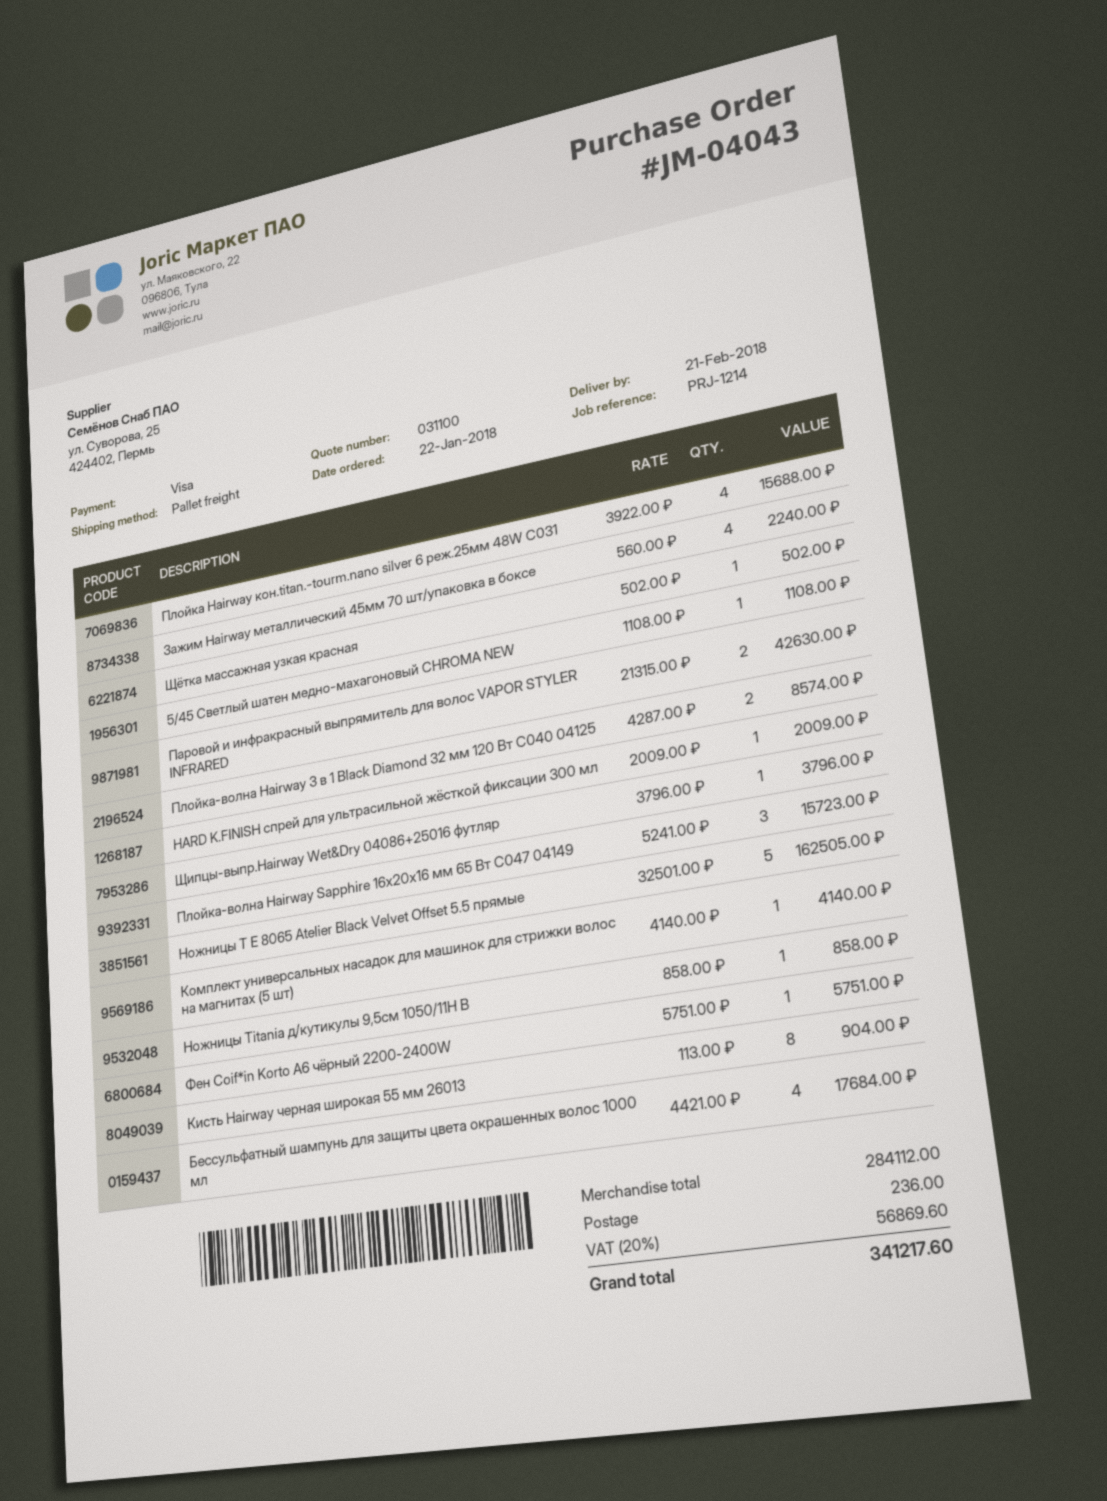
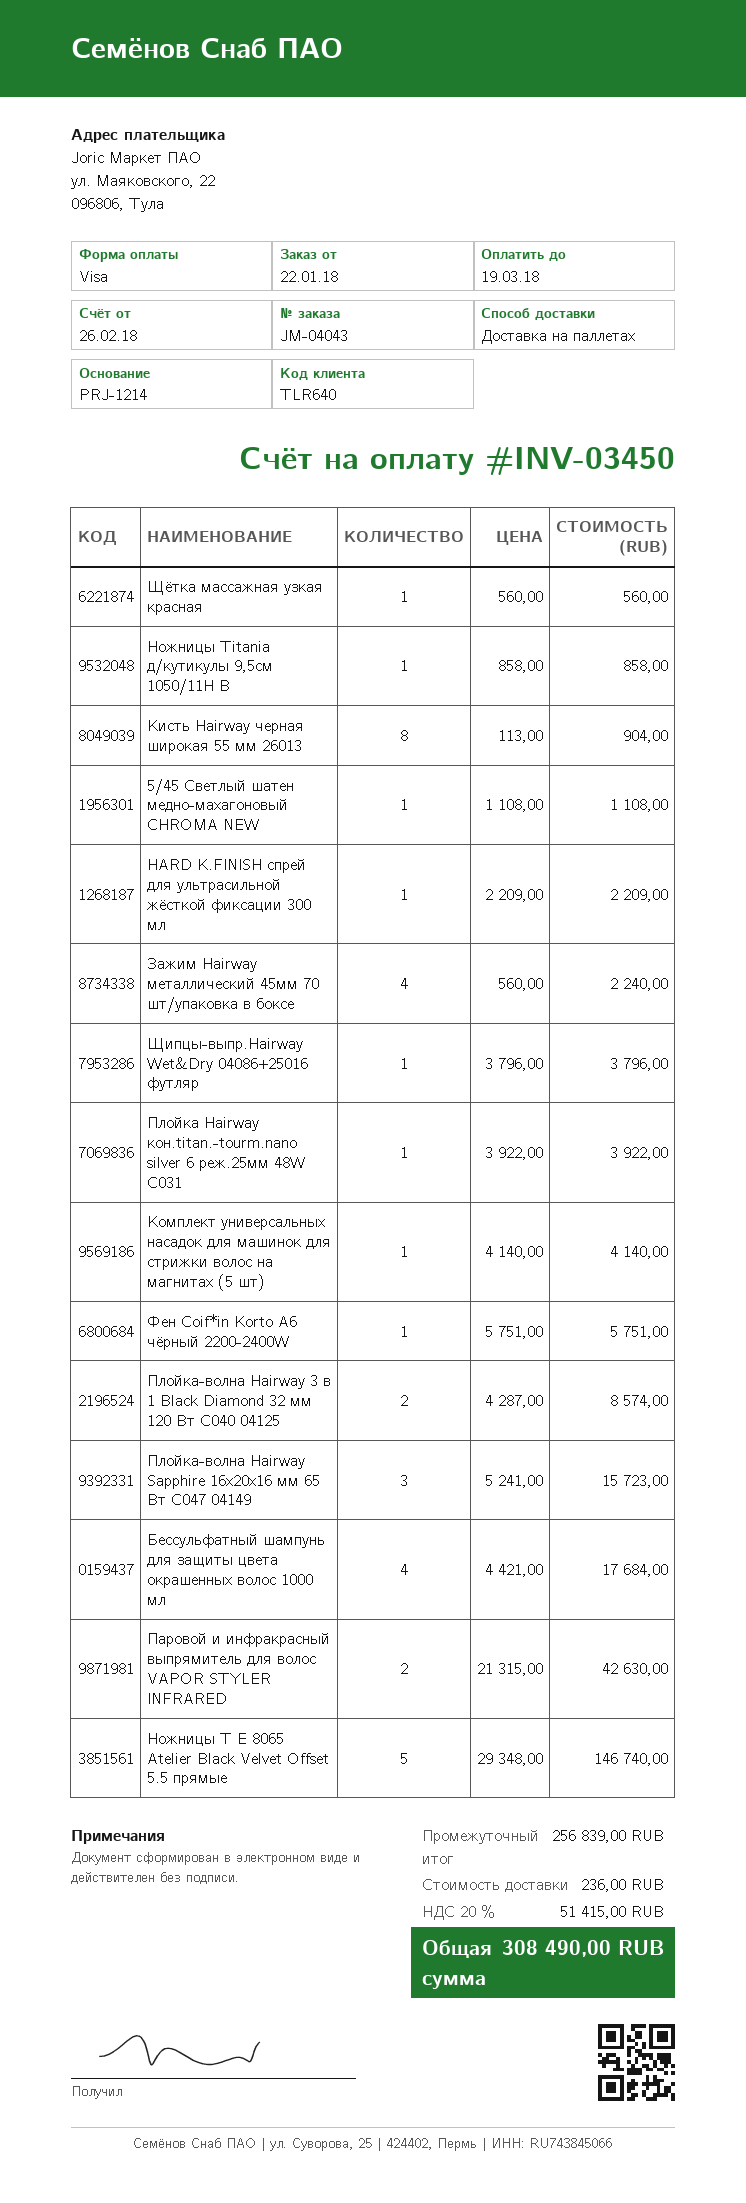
Плойка Hairway кон.titan.-tourm.nano silver 6 реж.25мм 48W C031: 4 x 3922.00 = 15688.00 -> 1 x 3922.00 = 3922.00
Щётка массажная узкая красная: 1 x 502.00 = 502.00 -> 1 x 560.00 = 560.00
HARD K.FINISH спрей для ультрасильной жёсткой фиксации 300 мл: 1 x 2009.00 = 2009.00 -> 1 x 2209.00 = 2209.00
Ножницы T E 8065 Atelier Black Velvet Offset 5.5 прямые: 5 x 32501.00 = 162505.00 -> 5 x 29348.00 = 146740.00
subtotal: 284112.00 -> 256839.00
tax: 20% = 56869.60 -> 20% = 51415.00
total: 341217.60 -> 308490.00

